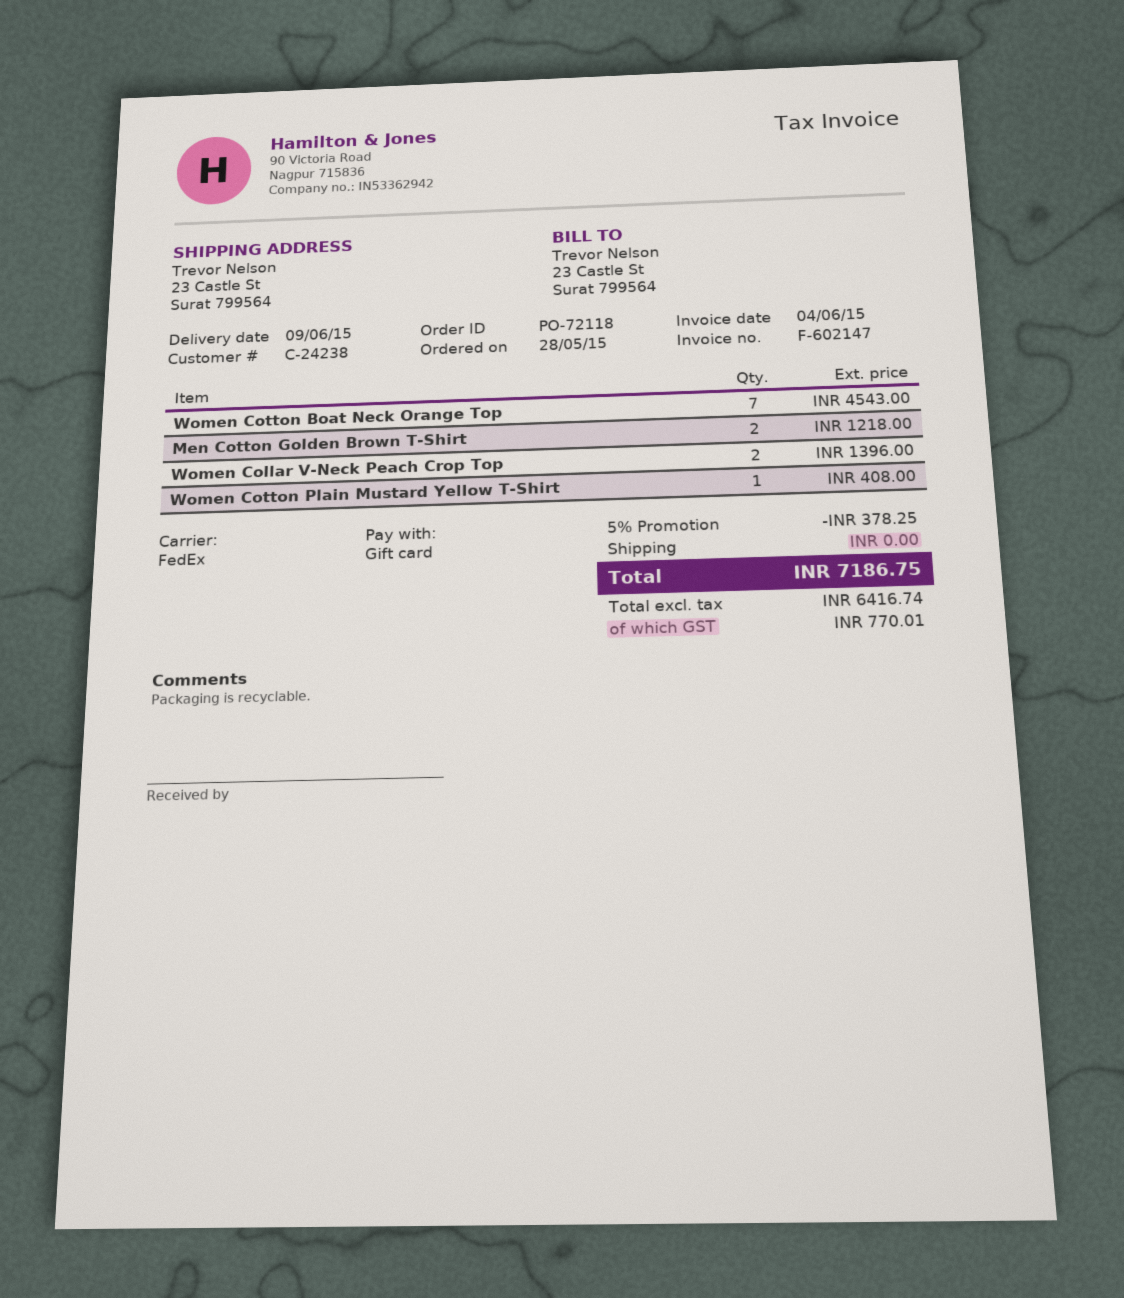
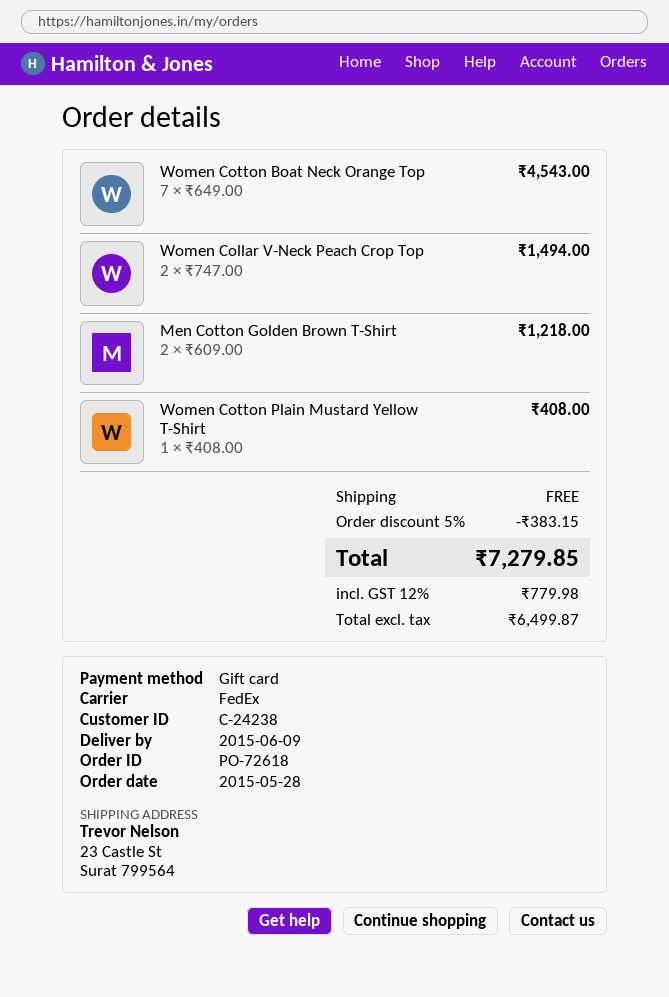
order number: PO-72118 -> PO-72618
Women Collar V-Neck Peach Crop Top: 2 for 1396.00 -> 2 for 1494.00
discount: 5% = 378.25 -> 5% = 383.15
net: 6416.74 -> 6499.87
tax: 770.01 -> 779.98
total: 7186.75 -> 7279.85

